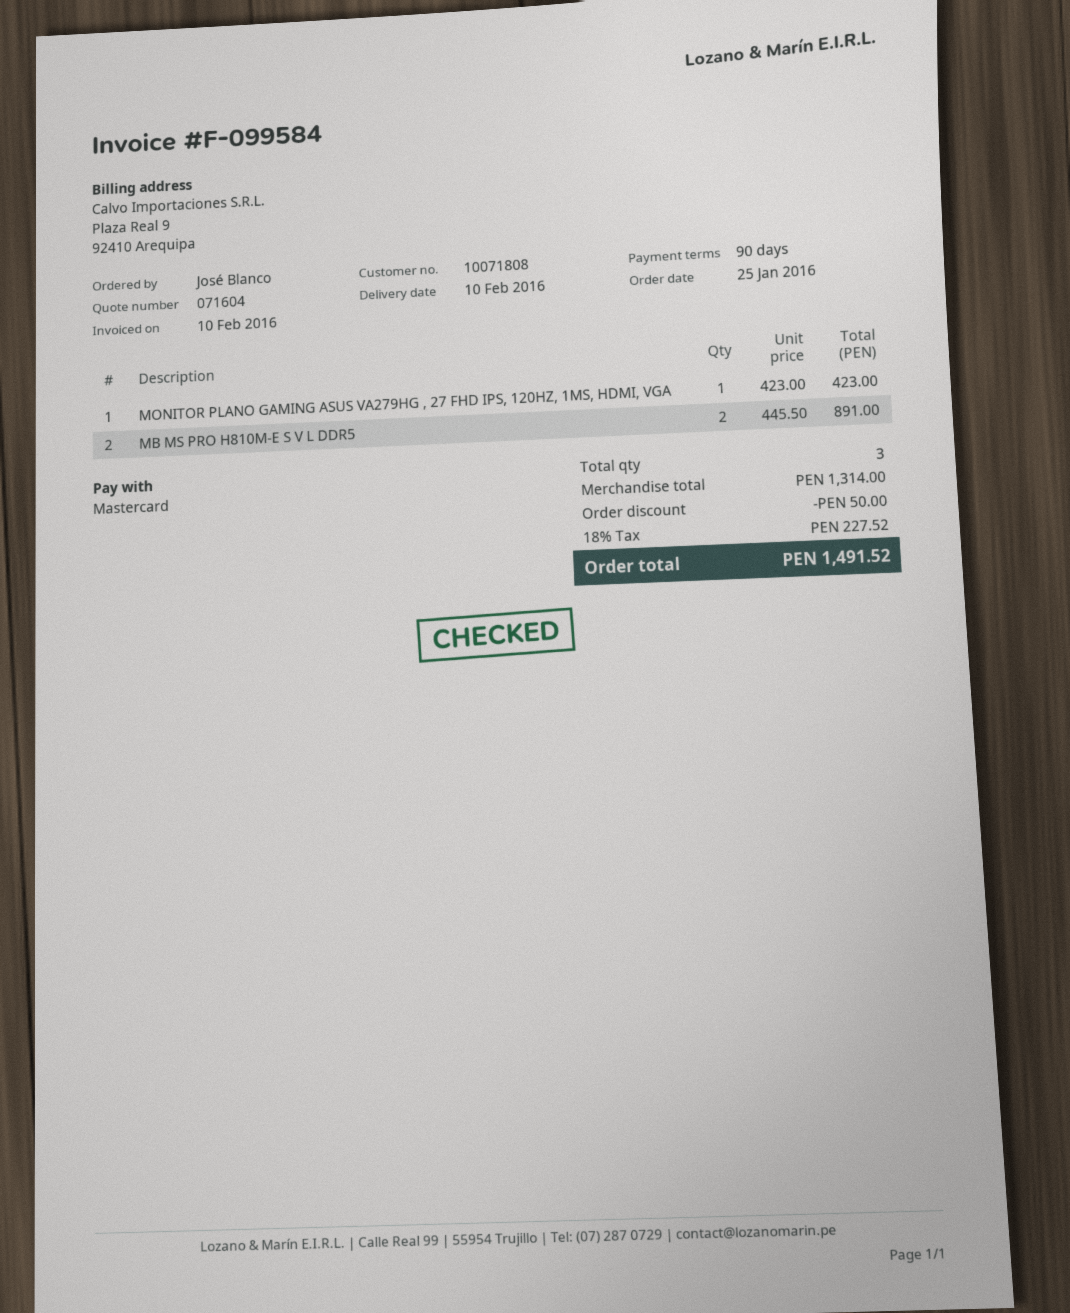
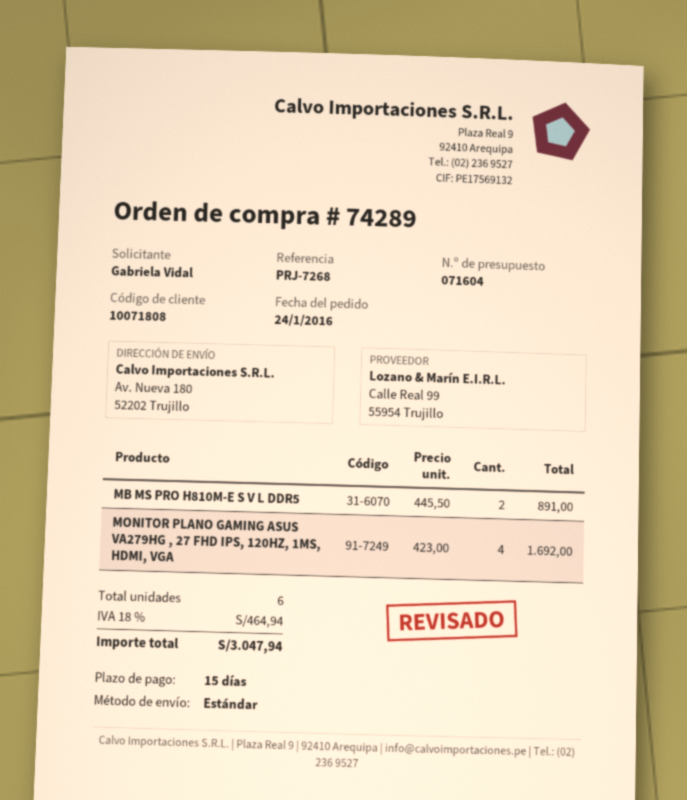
order date: 2016-01-25 -> 2016-01-24
payment terms: 90 days -> 15 days
ordered by: José Blanco -> Gabriela Vidal
MONITOR PLANO GAMING ASUS VA279HG , 27 FHD IPS, 120HZ, 1MS, HDMI, VGA: 1 x 423.00 = 423.00 -> 4 x 423.00 = 1692.00
total quantity: 3 -> 6
discount: 50.00 -> none
tax: 18% = 227.52 -> 18% = 464.94
total: 1491.52 -> 3047.94

